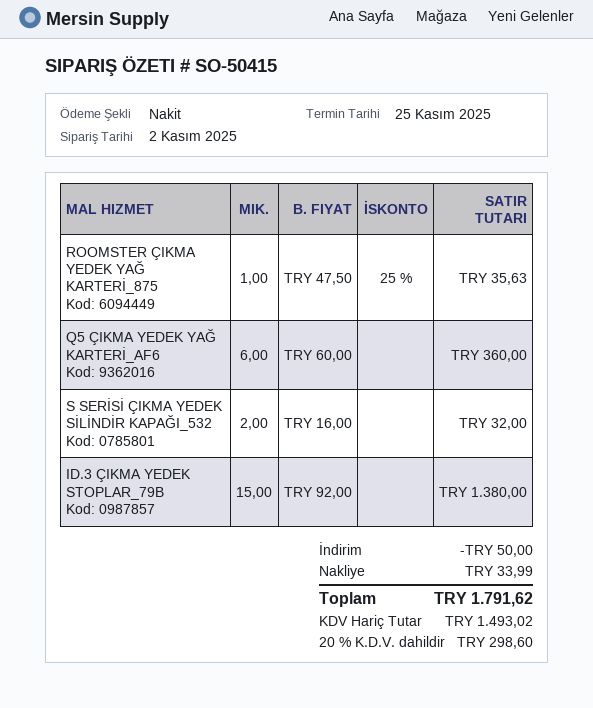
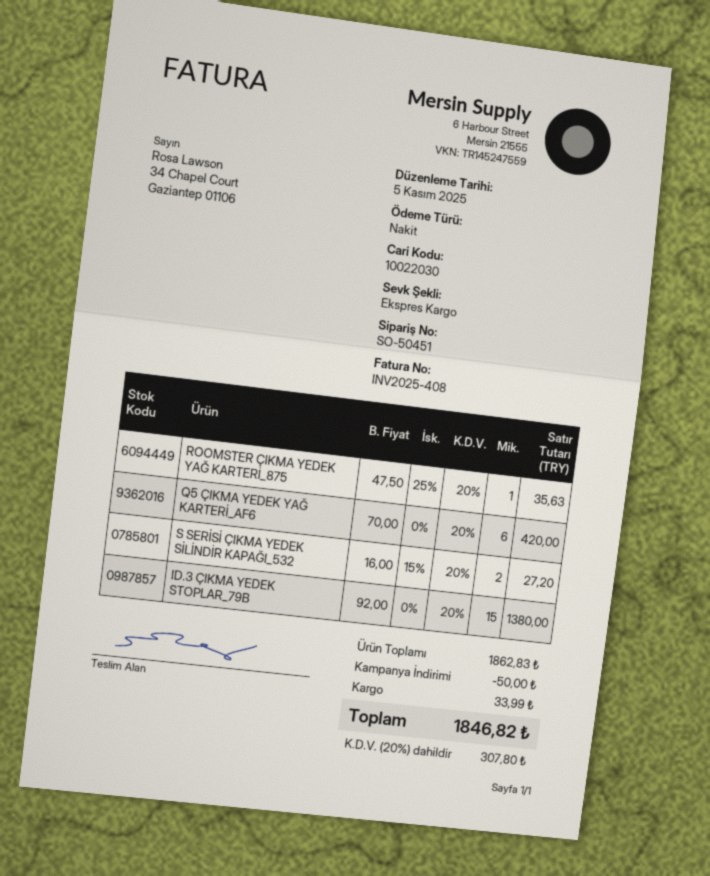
order number: SO-50415 -> SO-50451
Q5 ÇIKMA YEDEK YAĞ KARTERİ_AF6: 6 x 60.00 = 360.00 -> 6 x 70.00 = 420.00
S SERİSİ ÇIKMA YEDEK SİLİNDİR KAPAĞI_532: 2 x 16.00 = 32.00 -> 2 x 16.00 - 15% = 27.20
tax: 20% = 298.60 -> 20% = 307.80
total: 1791.62 -> 1846.82

